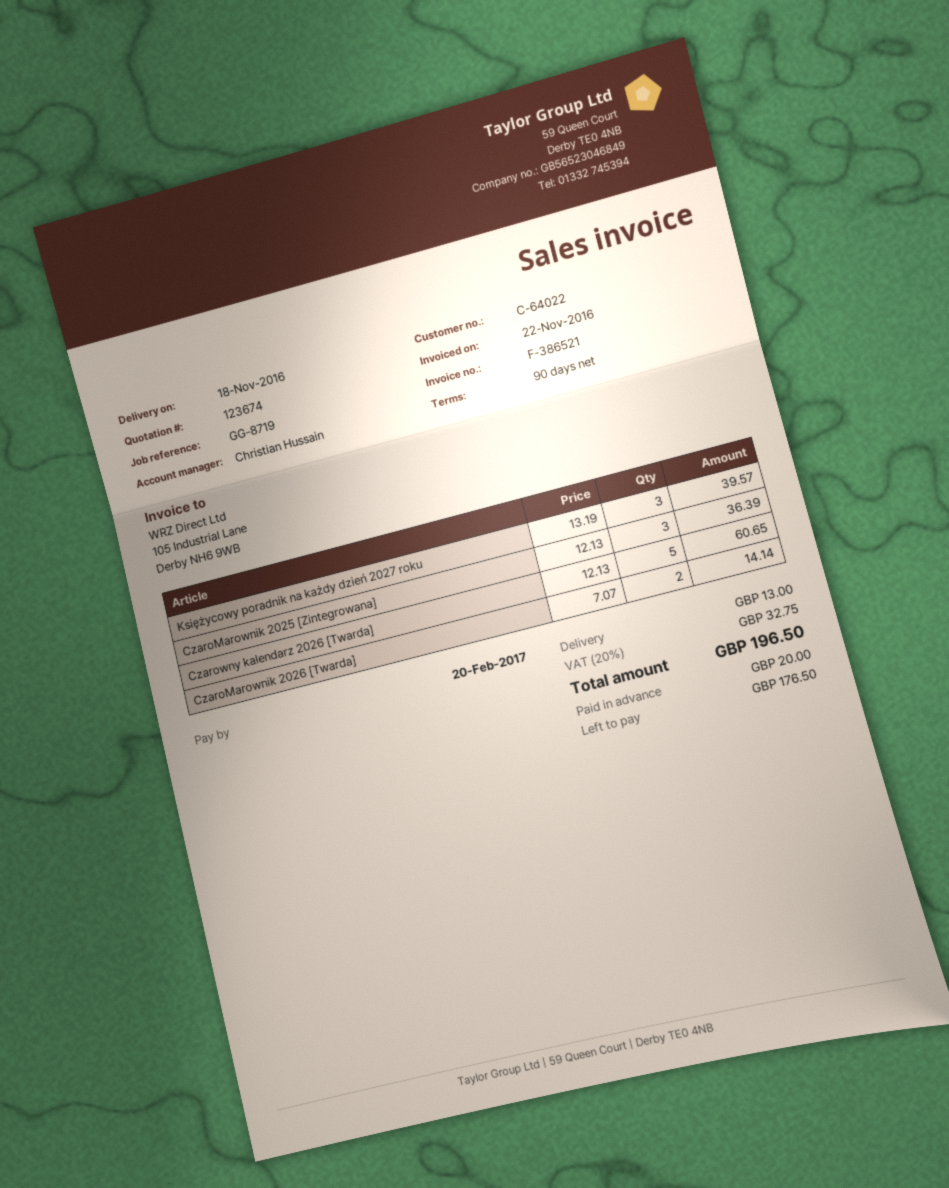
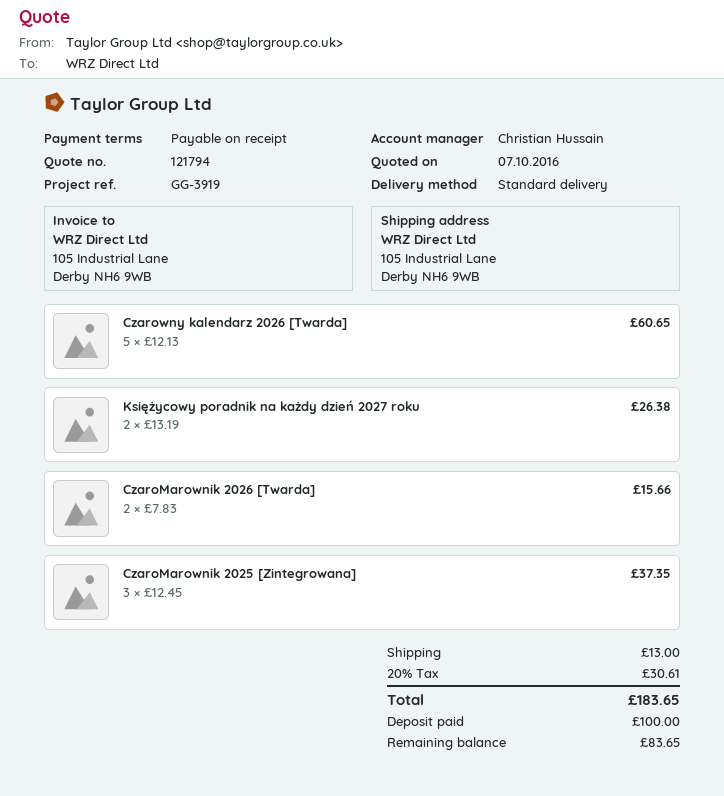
quote number: 123674 -> 121794
payment terms: 90 days -> on receipt
reference: GG-8719 -> GG-3919
Księżycowy poradnik na każdy dzień 2027 roku: 3 x 13.19 = 39.57 -> 2 x 13.19 = 26.38
CzaroMarownik 2025 [Zintegrowana]: 3 x 12.13 = 36.39 -> 3 x 12.45 = 37.35
CzaroMarownik 2026 [Twarda]: 2 x 7.07 = 14.14 -> 2 x 7.83 = 15.66
tax: 20% = 32.75 -> 20% = 30.61
total: 196.50 -> 183.65
deposit: 20.00 -> 100.00
balance: 176.50 -> 83.65

